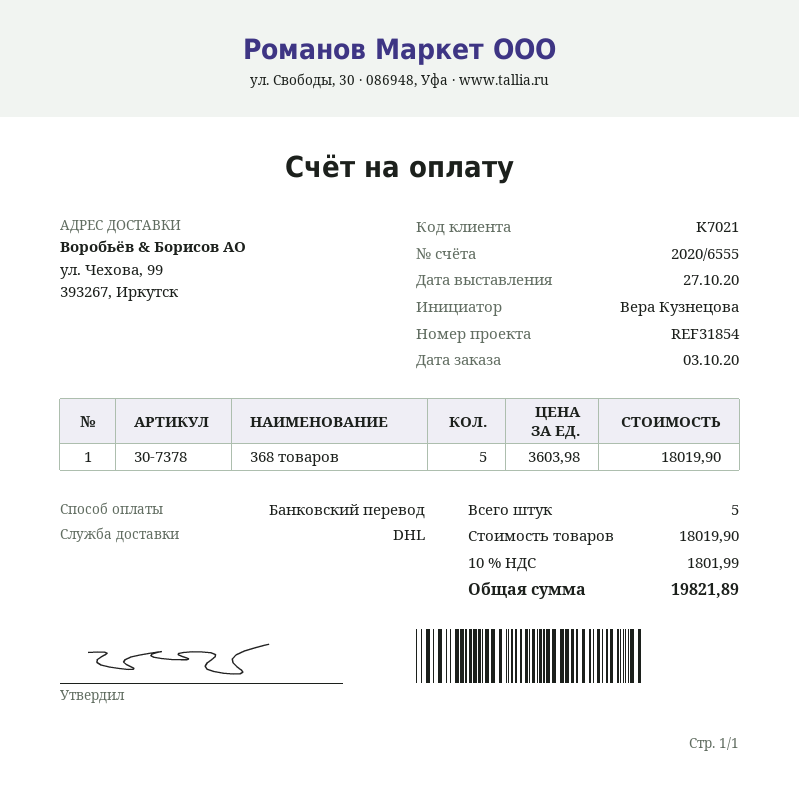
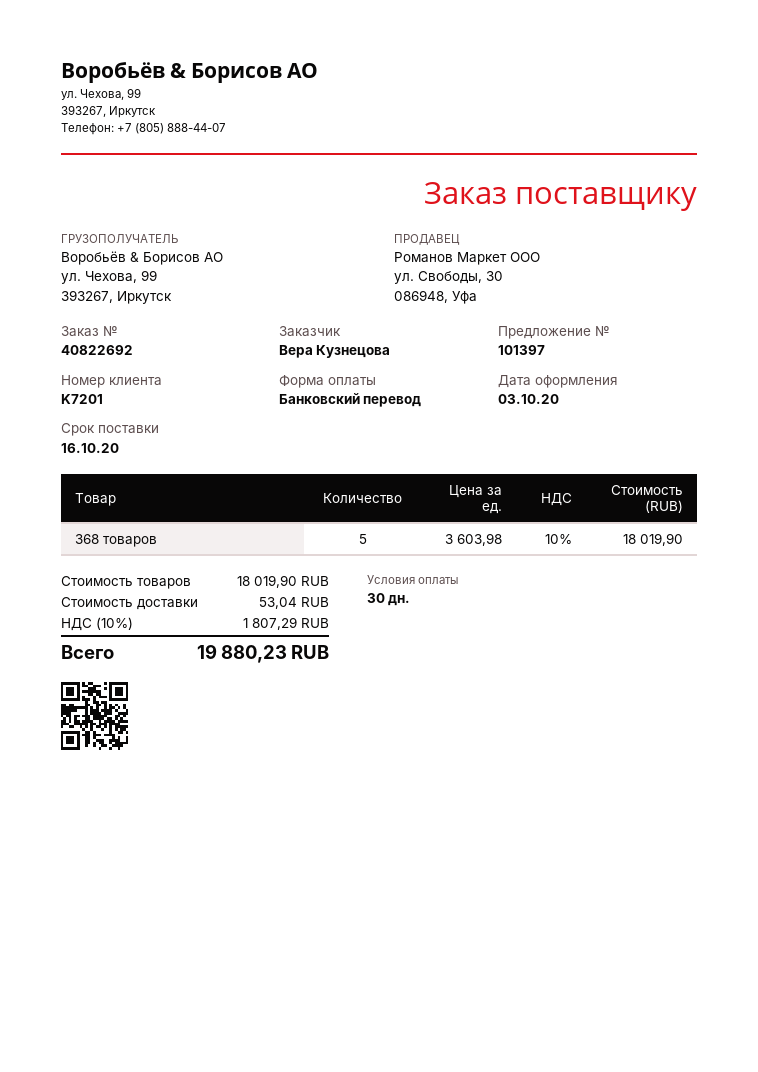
customer number: K7021 -> K7201
shipping: none -> 53.04
tax: 10% = 1801.99 -> 10% = 1807.29
total: 19821.89 -> 19880.23

